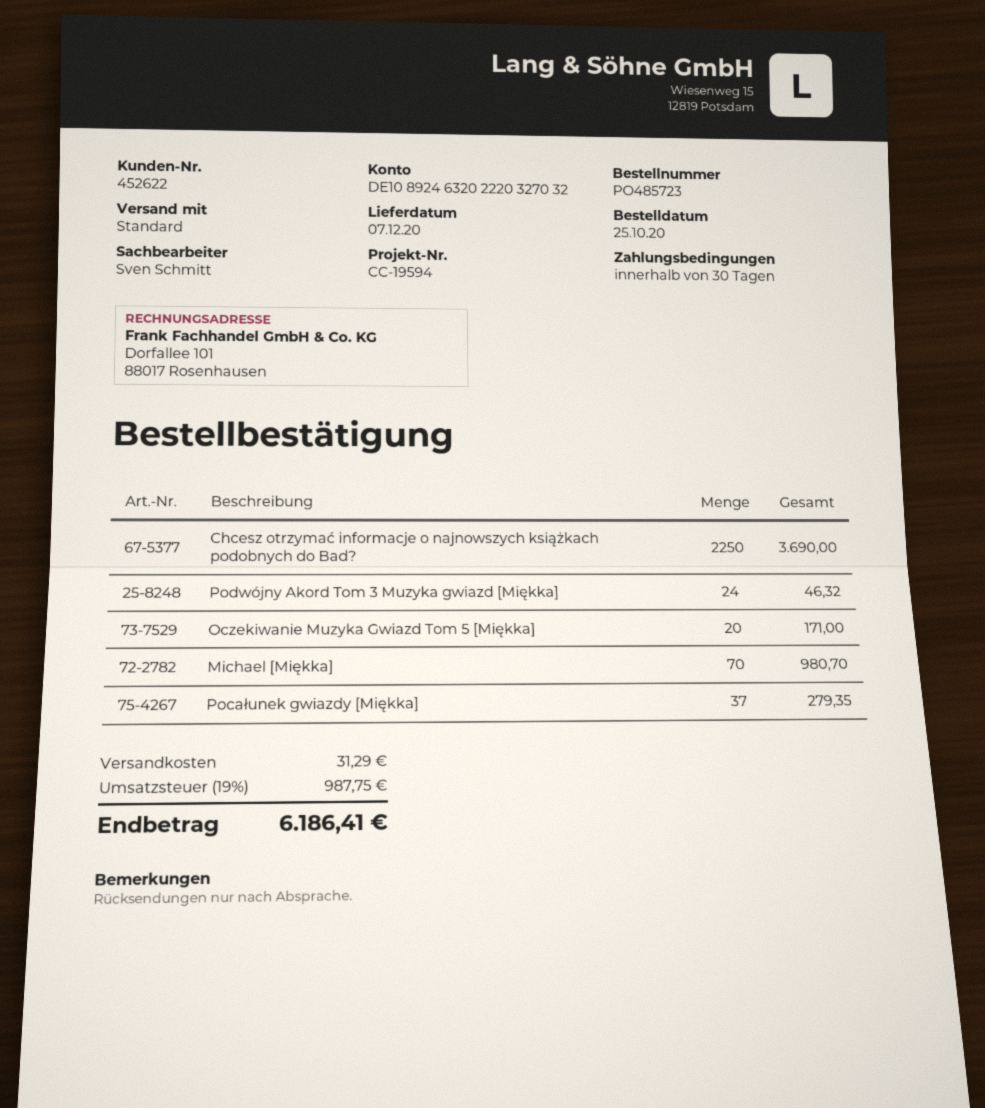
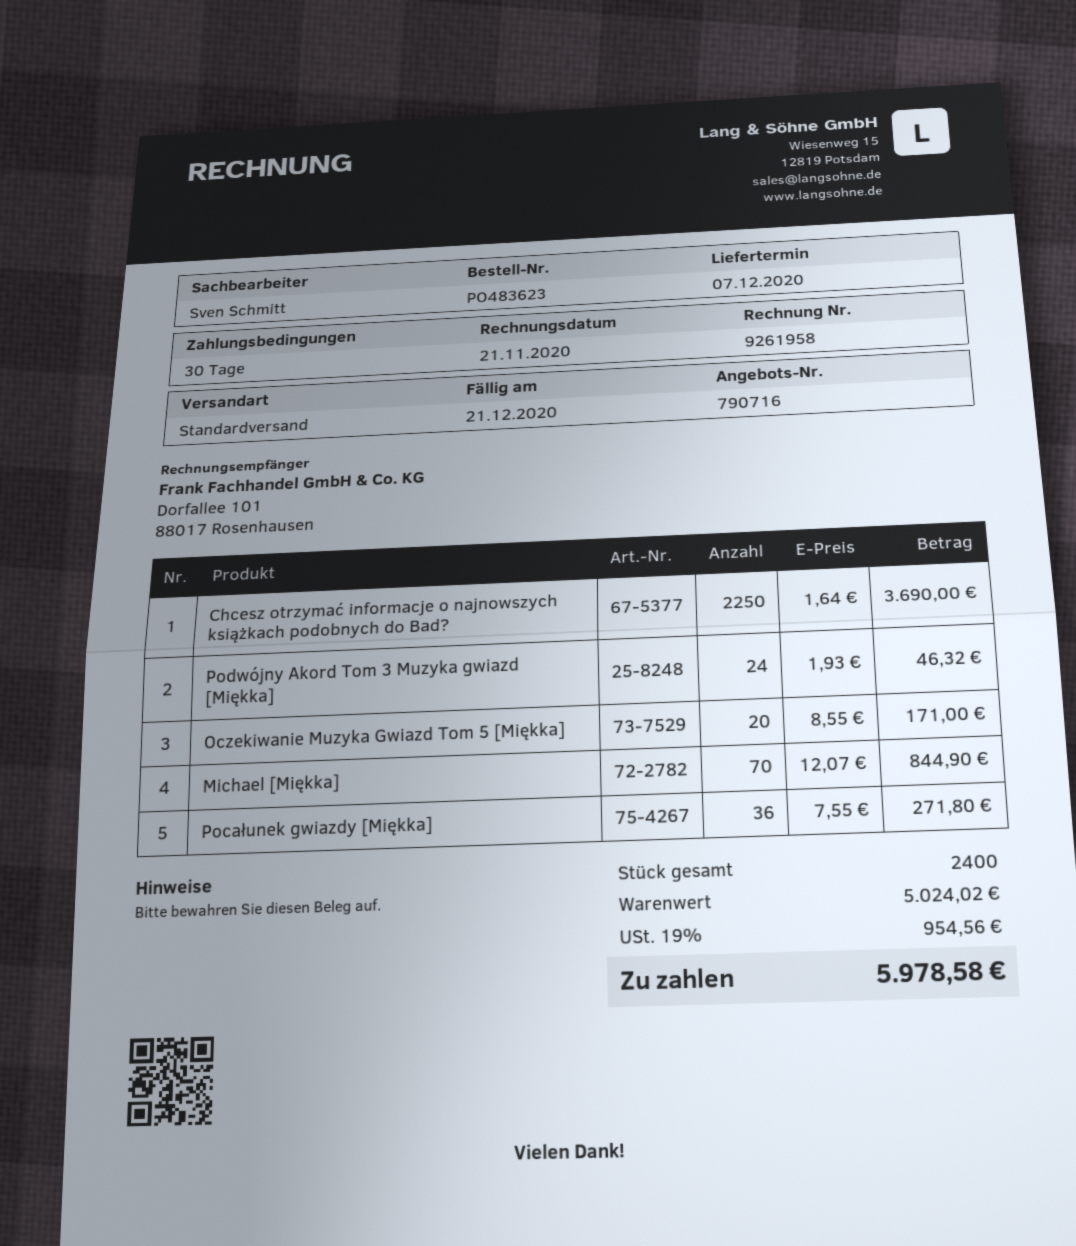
order number: PO485723 -> PO483623
Michael [Miękka]: 70 for 980.70 -> 70 for 844.90
Pocałunek gwiazdy [Miękka]: 37 for 279.35 -> 36 for 271.80
shipping: 31.29 -> none
tax: 19% = 987.75 -> 19% = 954.56
total: 6186.41 -> 5978.58

